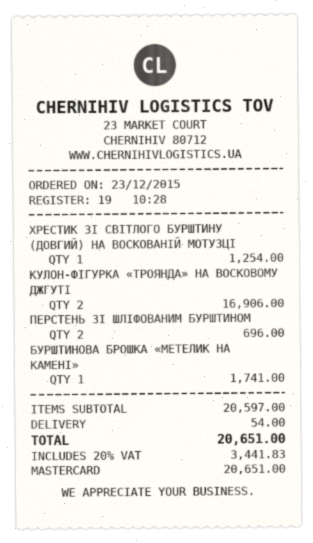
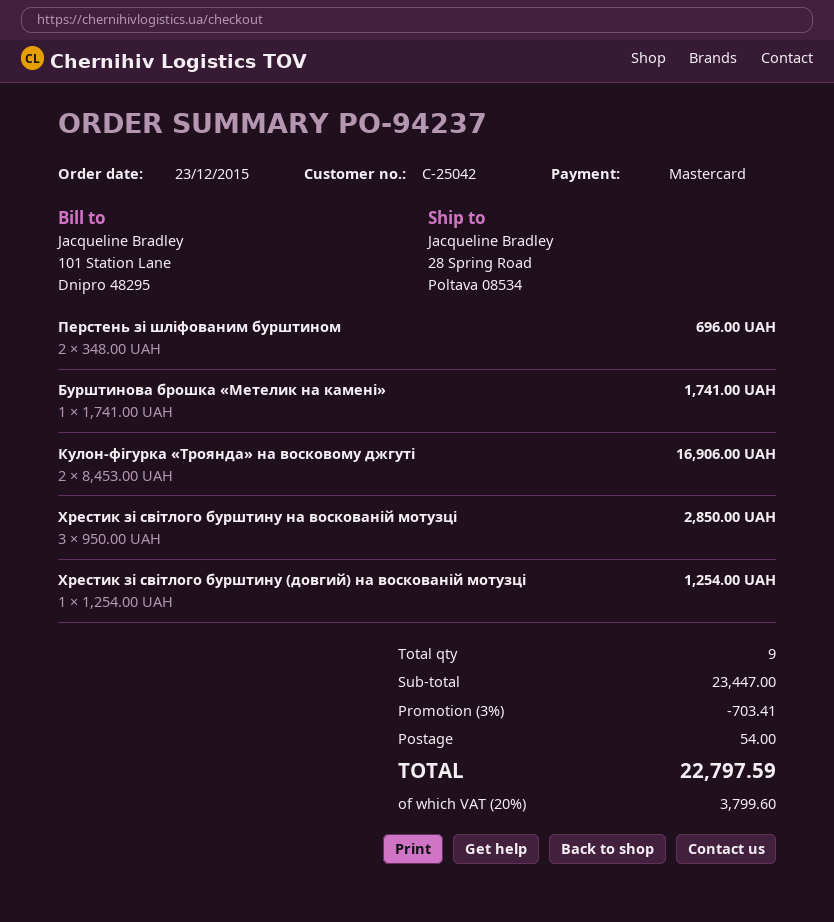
Хрестик зі світлого бурштину на воскованій мотузці: none -> 3 for 2850.00
subtotal: 20597.00 -> 23447.00
discount: none -> 3% = 703.41
tax: 20% = 3441.83 -> 20% = 3799.60
total: 20651.00 -> 22797.59

